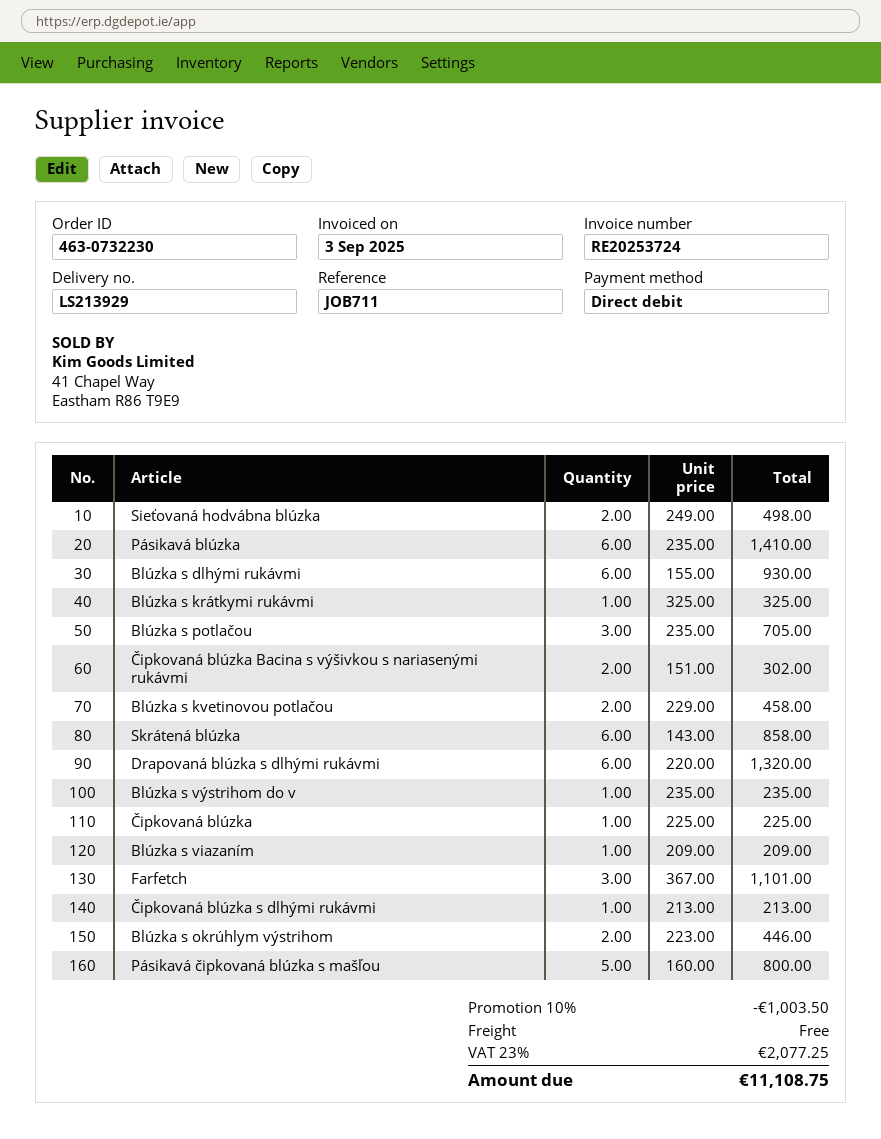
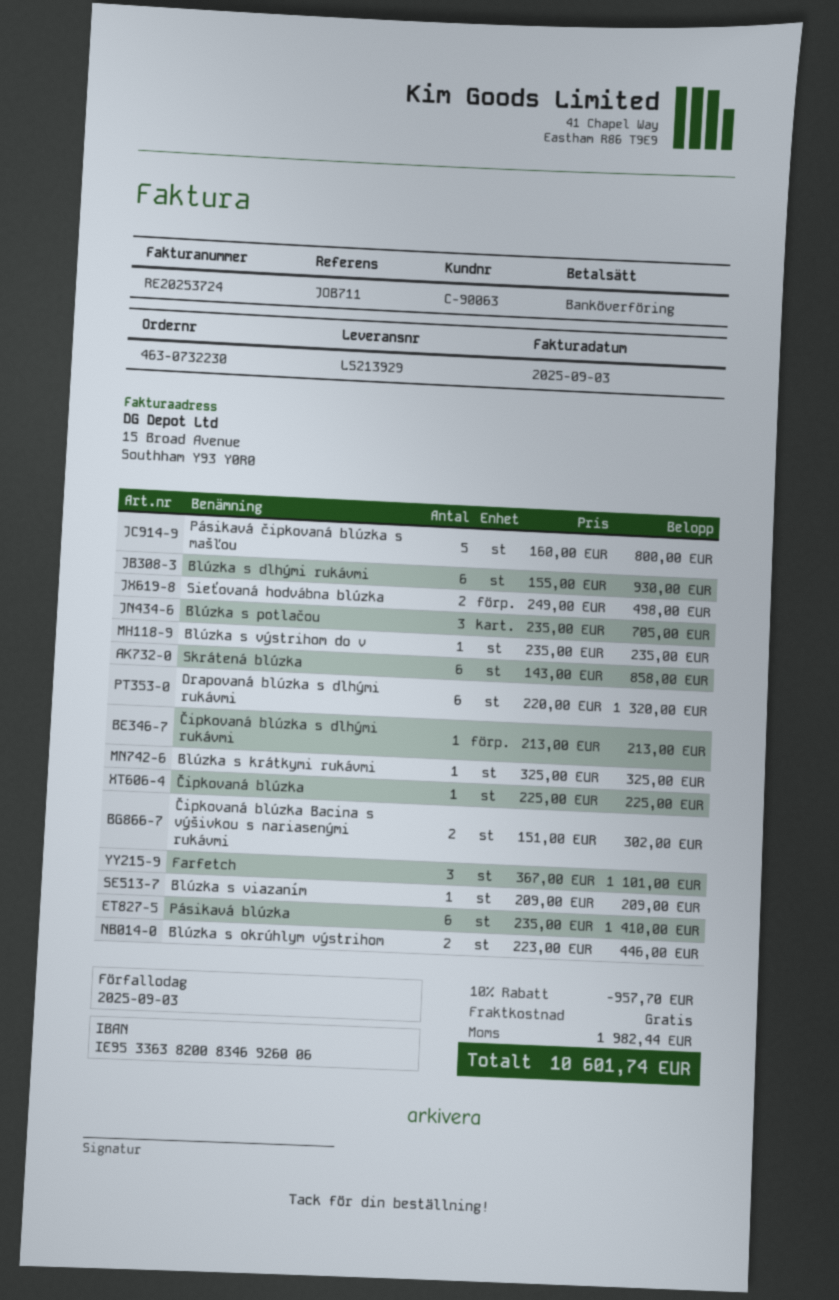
payment method: direct debit -> bank transfer
Blúzka s kvetinovou potlačou: 2 x 229.00 = 458.00 -> none
discount: 10% = 1003.50 -> 10% = 957.70
tax: 2077.25 -> 1982.44
total: 11108.75 -> 10601.74

